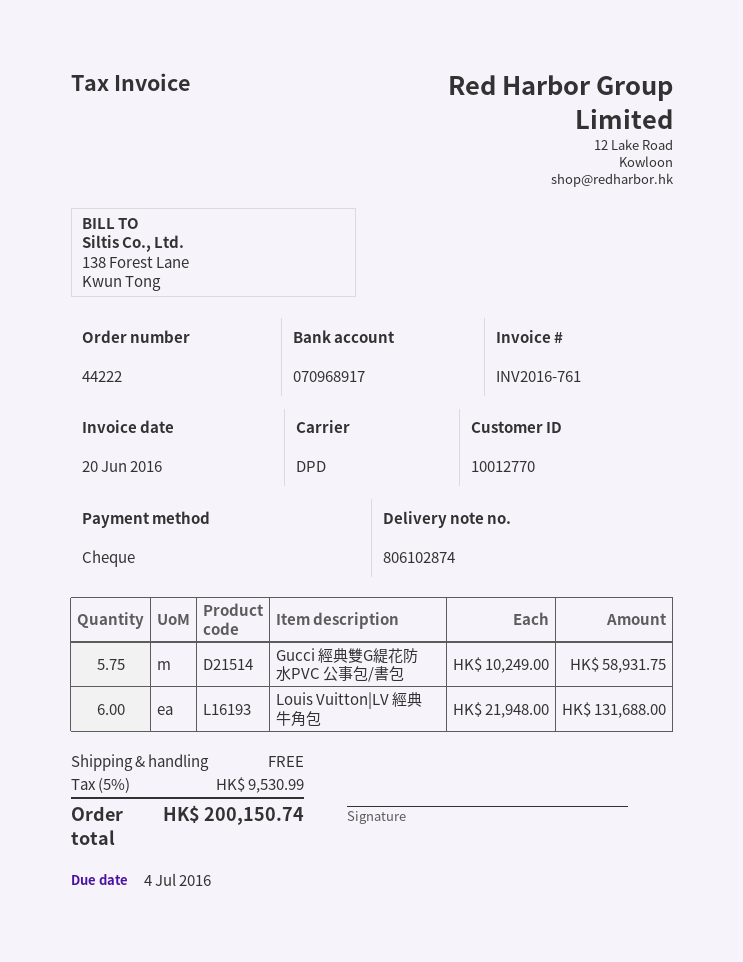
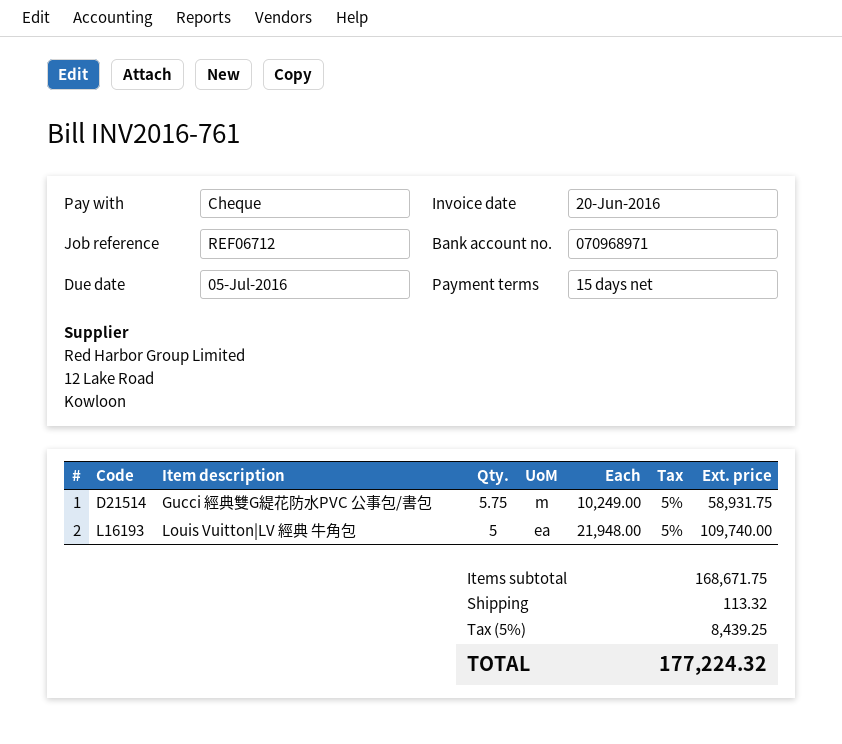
due date: 2016-07-04 -> 2016-07-05
bank account: 070968917 -> 070968971
Louis Vuitton|LV 經典 牛角包: 6 x 21948.00 = 131688.00 -> 5 x 21948.00 = 109740.00
shipping: 0.00 -> 113.32
tax: 5% = 9530.99 -> 5% = 8439.25
total: 200150.74 -> 177224.32

